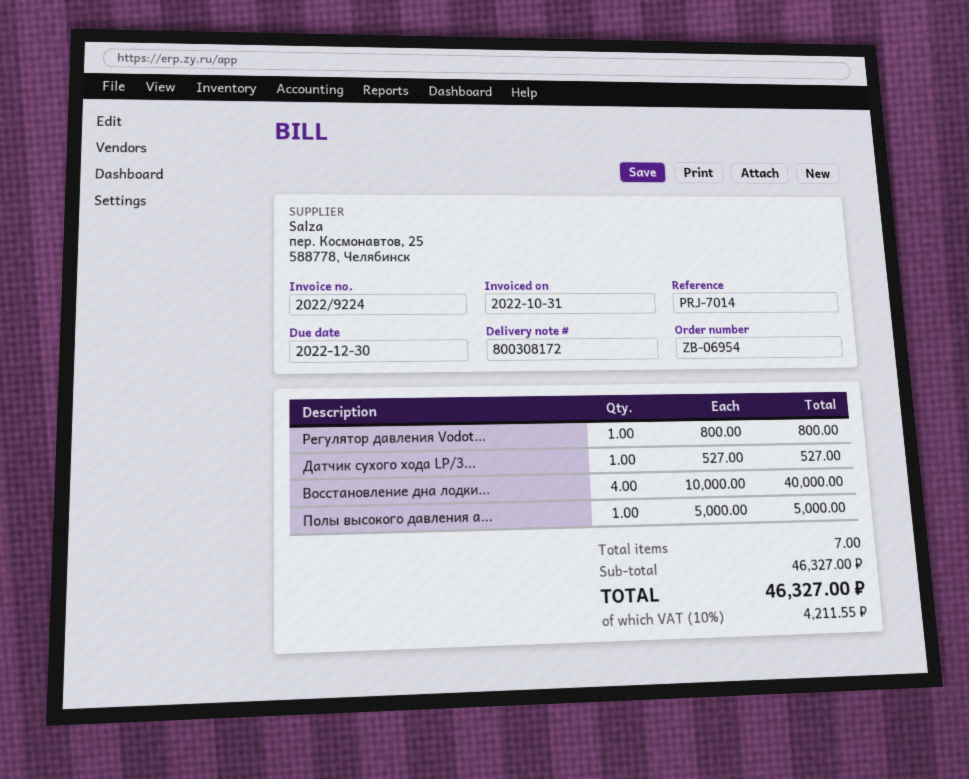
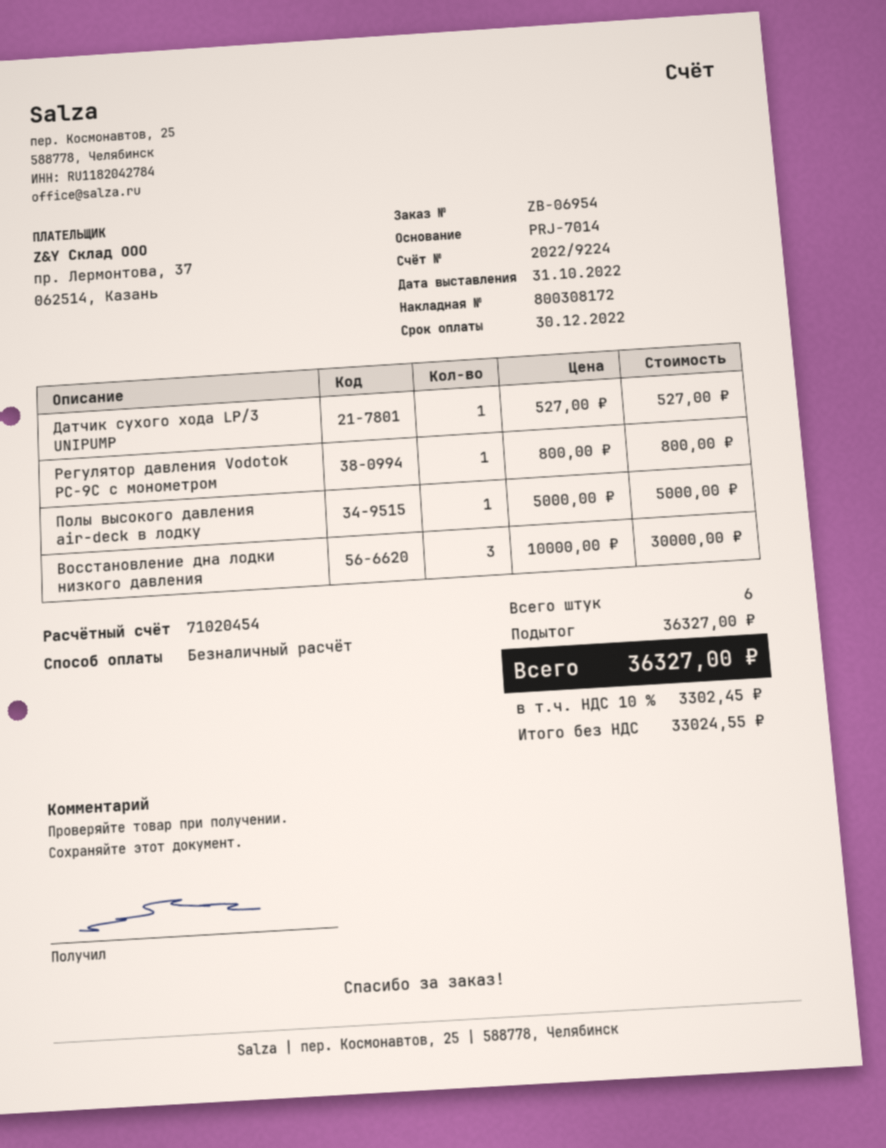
Восстановление дна лодки...: 4 x 10000.00 = 40000.00 -> 3 x 10000.00 = 30000.00
total quantity: 7 -> 6
subtotal: 46327.00 -> 36327.00
tax: 10% = 4211.55 -> 10% = 3302.45
total: 46327.00 -> 36327.00

